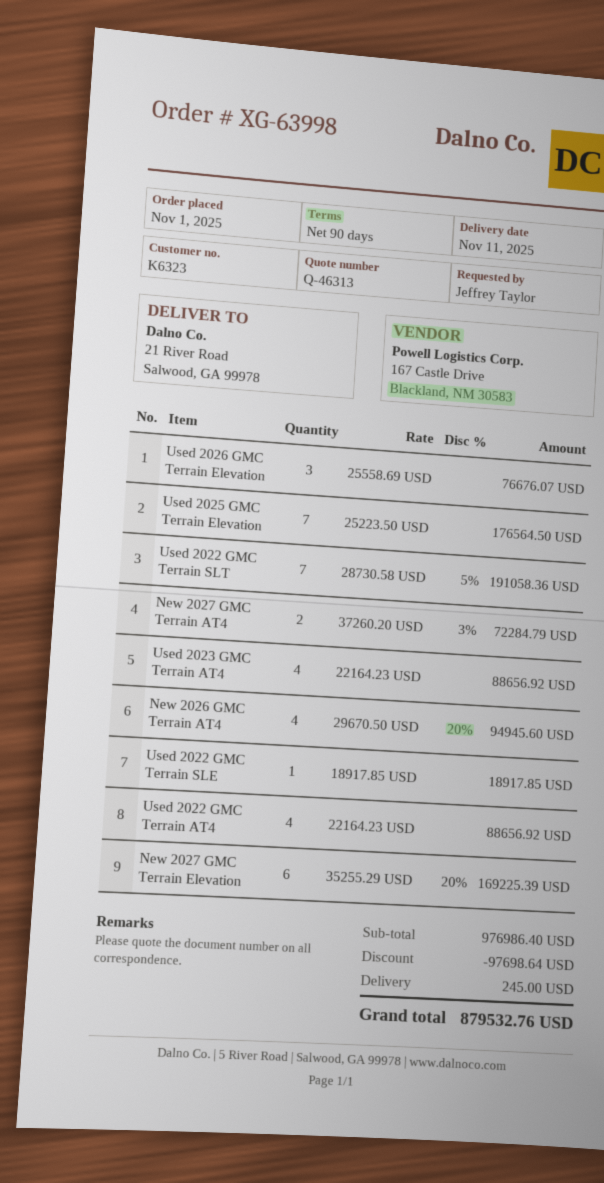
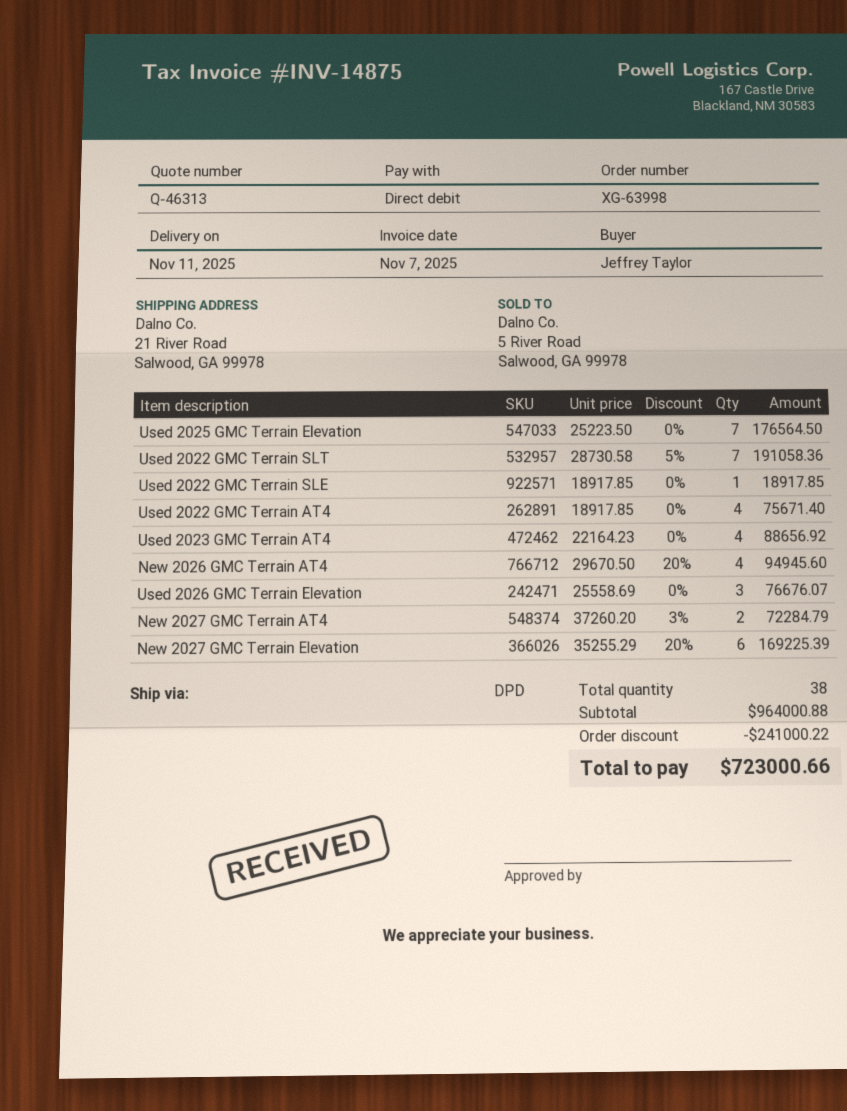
Used 2022 GMC Terrain AT4: 4 x 22164.23 = 88656.92 -> 4 x 18917.85 = 75671.40
subtotal: 976986.40 -> 964000.88
discount: 97698.64 -> 241000.22
shipping: 245.00 -> none
total: 879532.76 -> 723000.66

